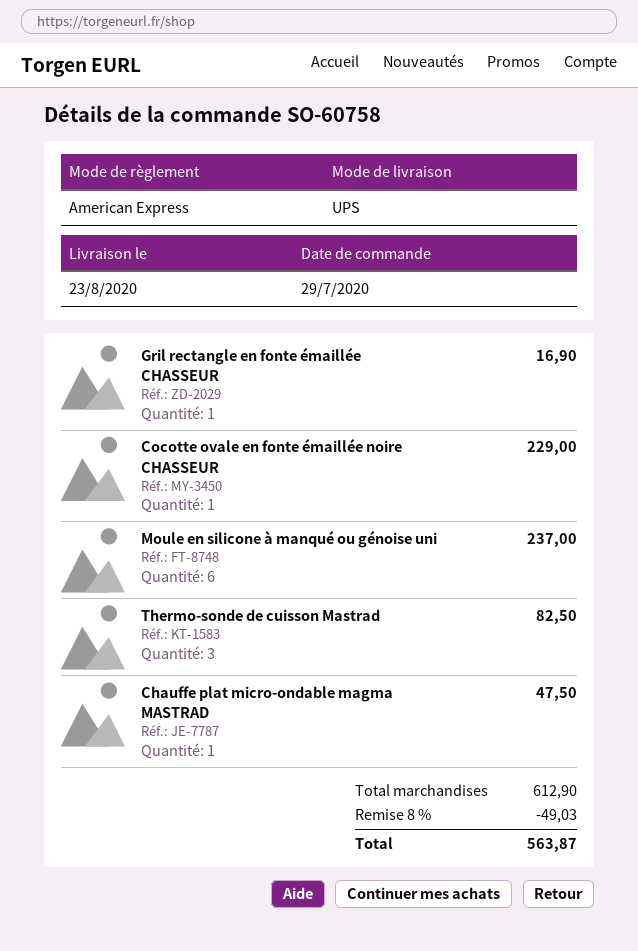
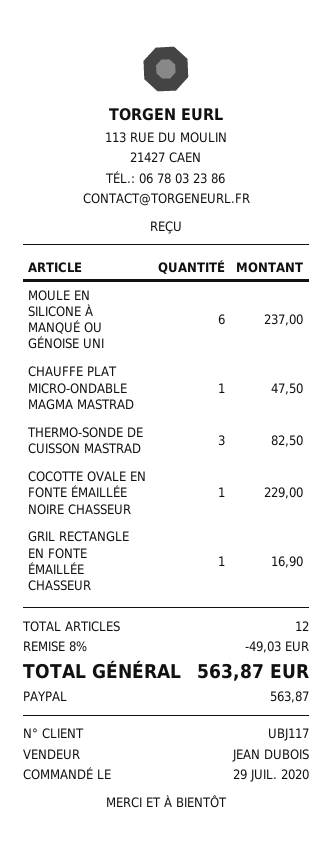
payment method: American Express -> PayPal

